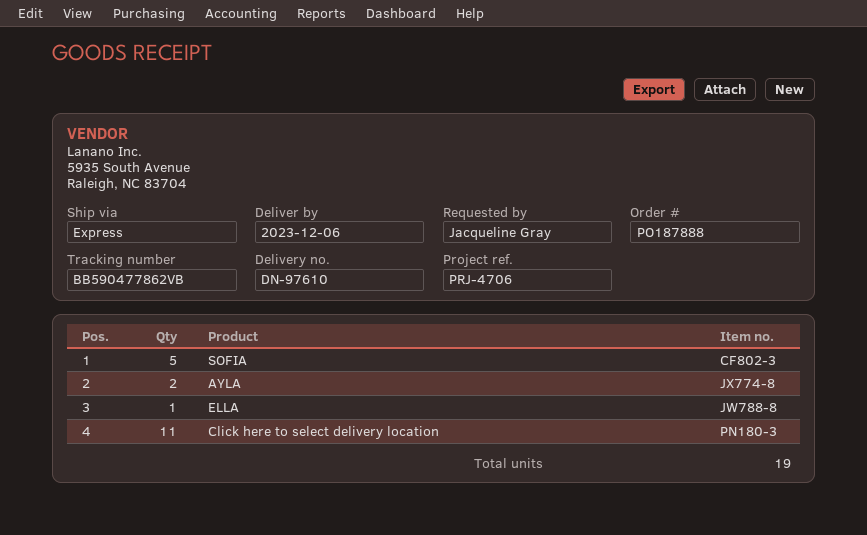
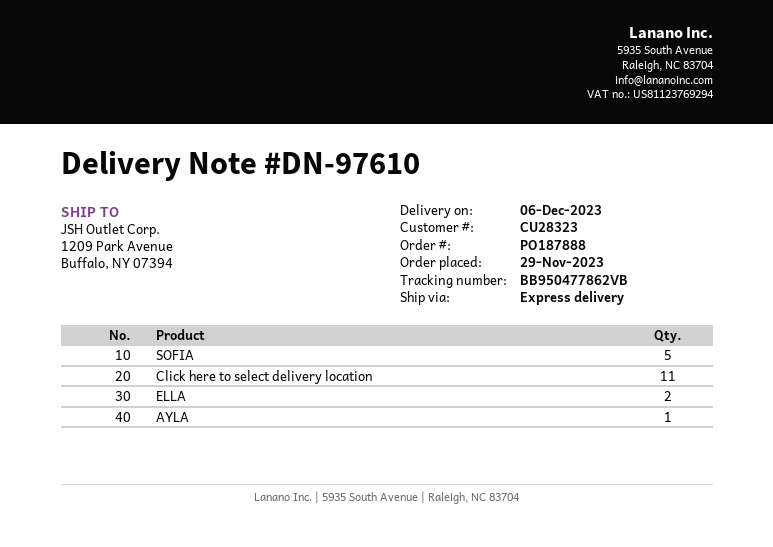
tracking number: BB590477862VB -> BB950477862VB
AYLA: 2 -> 1
ELLA: 1 -> 2

